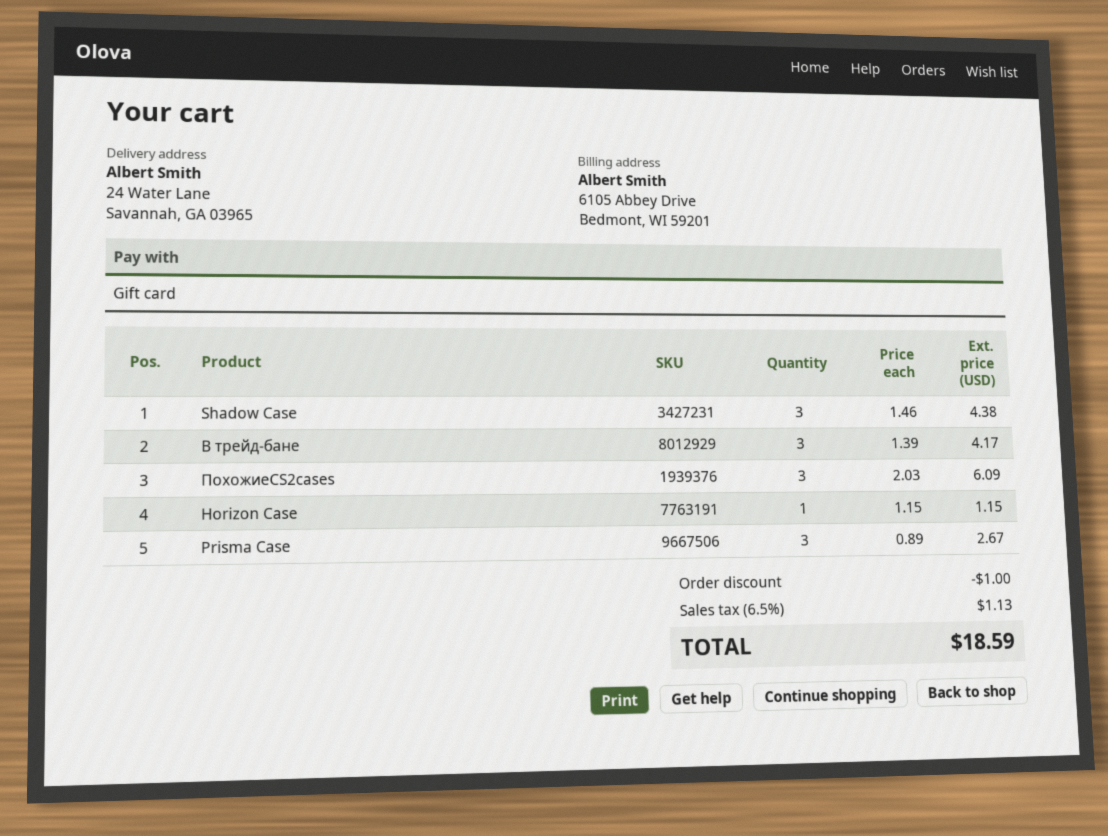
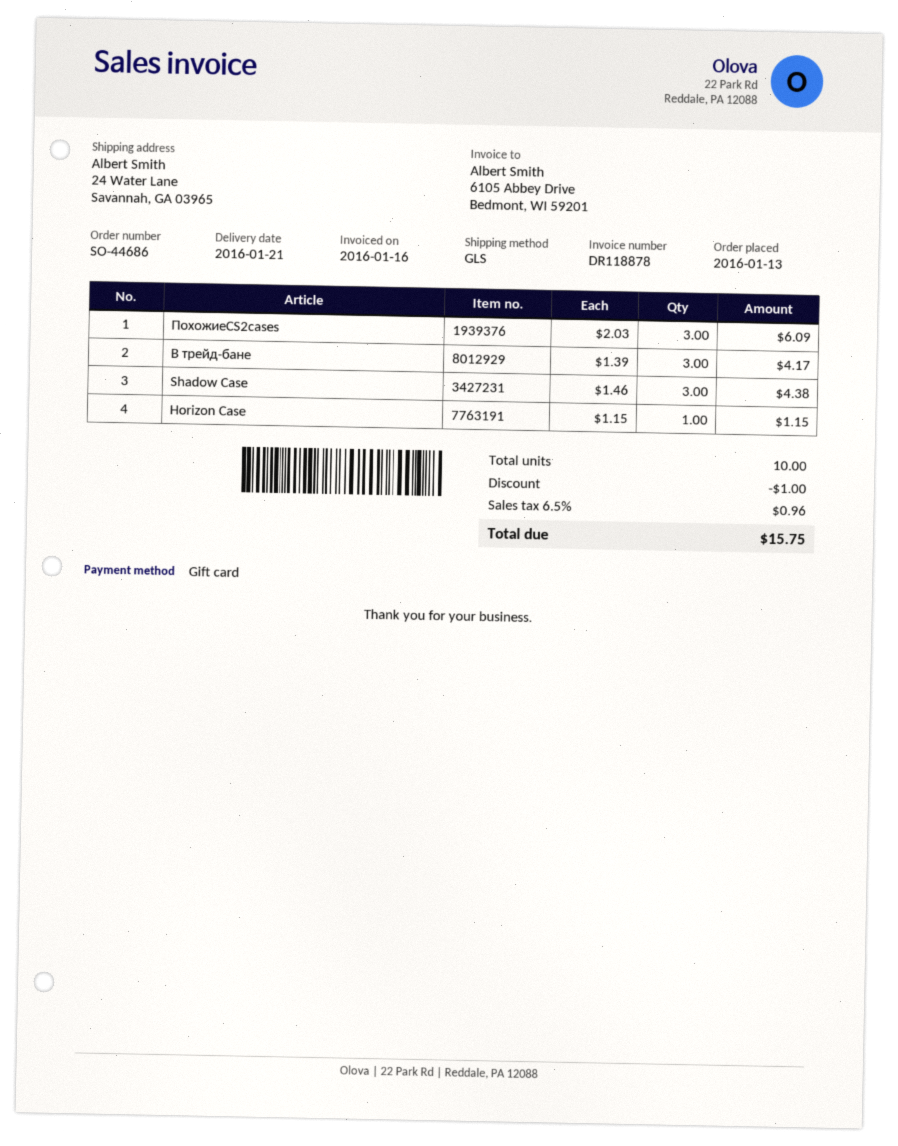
Prisma Case: 3 x 0.89 = 2.67 -> none
tax: 6.5% = 1.13 -> 6.5% = 0.96
total: 18.59 -> 15.75

